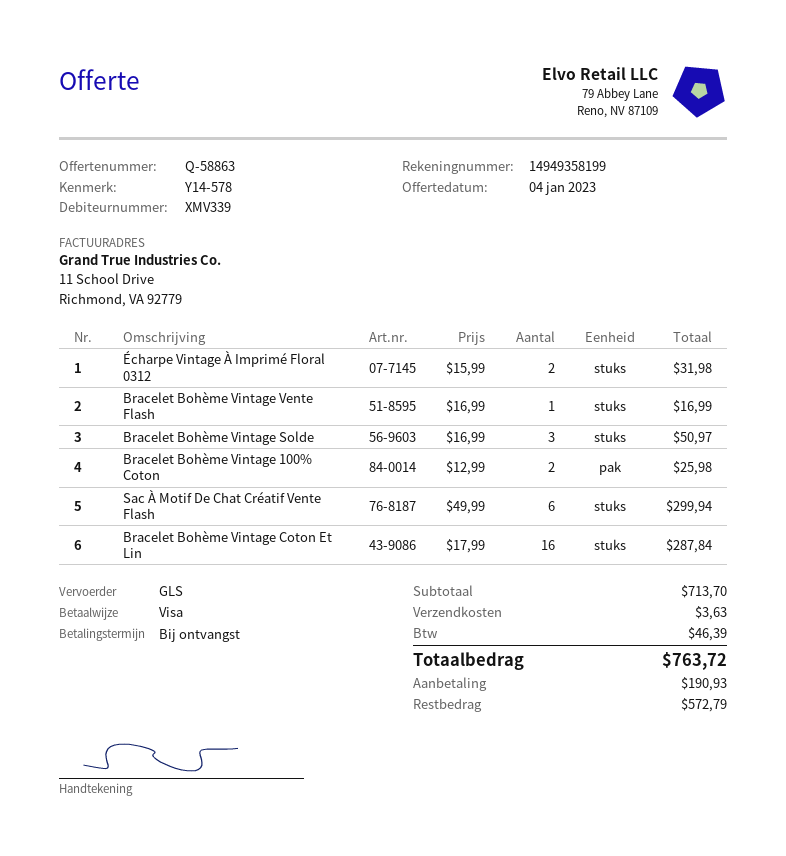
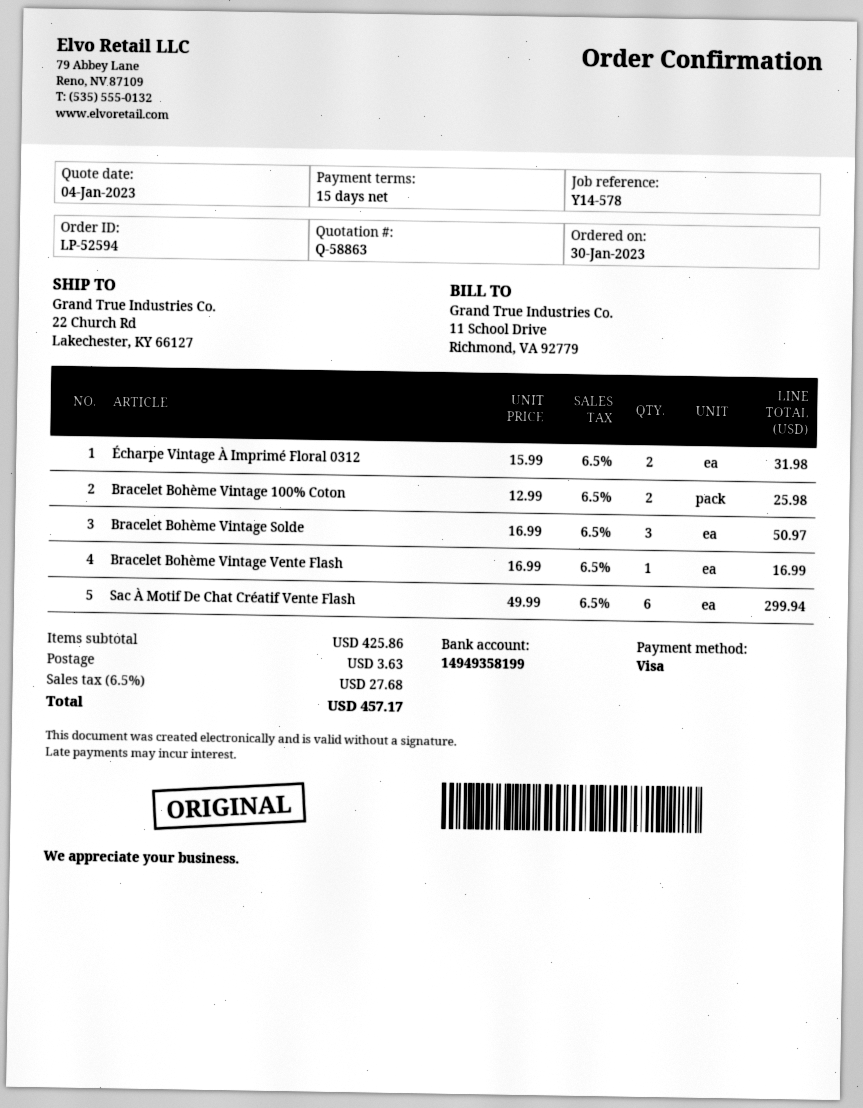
payment terms: on receipt -> 15 days
Bracelet Bohème Vintage Coton Et Lin: 16 x 17.99 = 287.84 -> none
subtotal: 713.70 -> 425.86
tax: 46.39 -> 27.68
total: 763.72 -> 457.17

